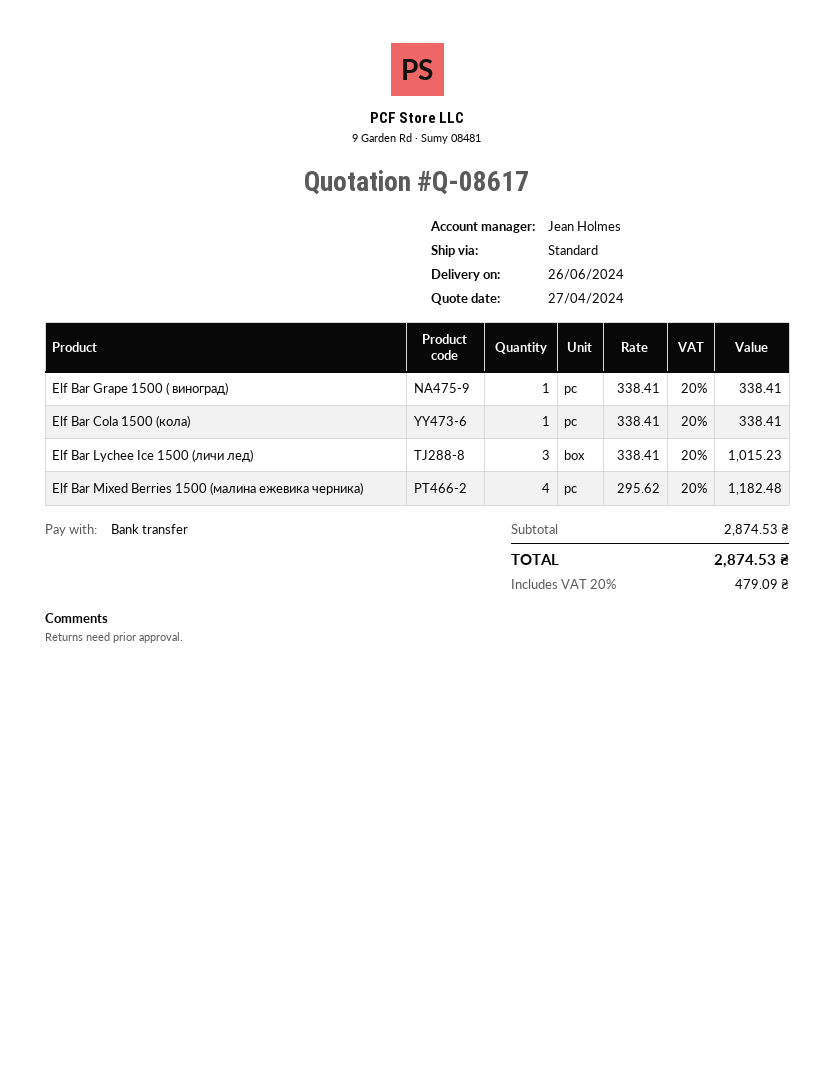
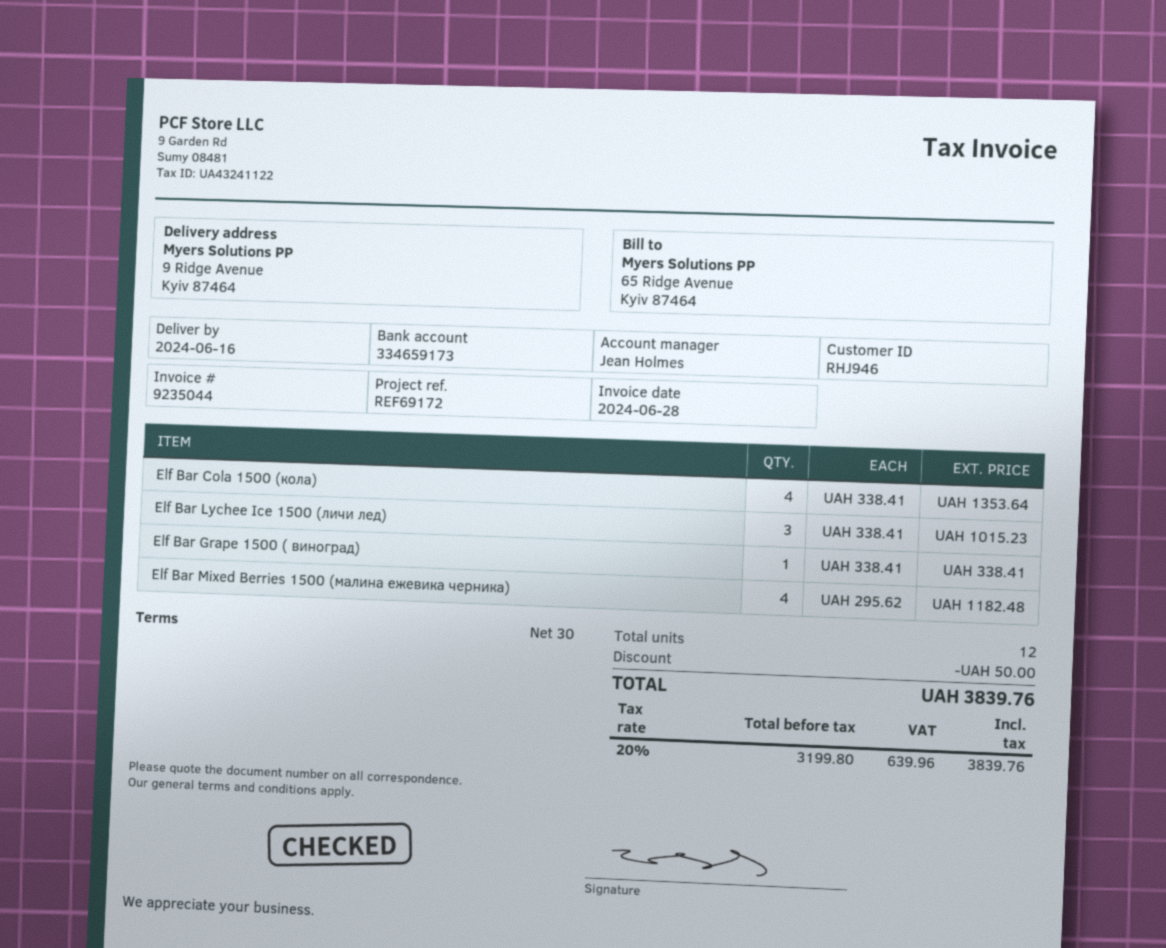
delivery date: 2024-06-26 -> 2024-06-16
Elf Bar Cola 1500 (кола): 1 x 338.41 = 338.41 -> 4 x 338.41 = 1353.64
discount: none -> 50.00
tax: 20% = 479.09 -> 20% = 639.96
total: 2874.53 -> 3839.76

